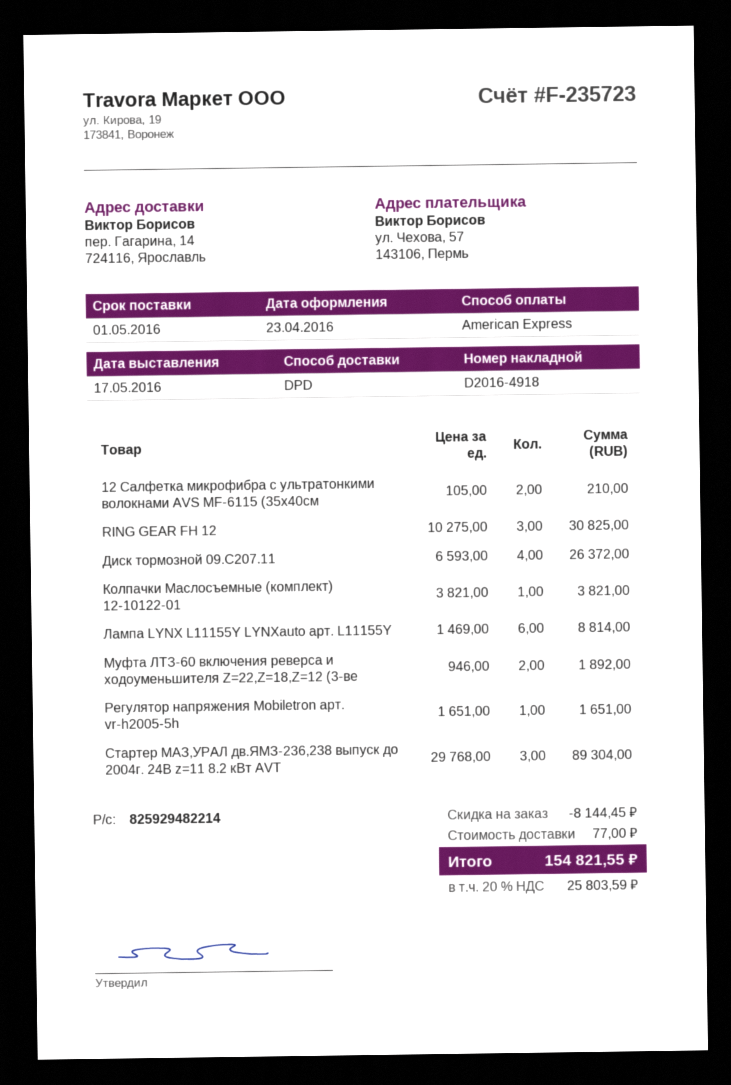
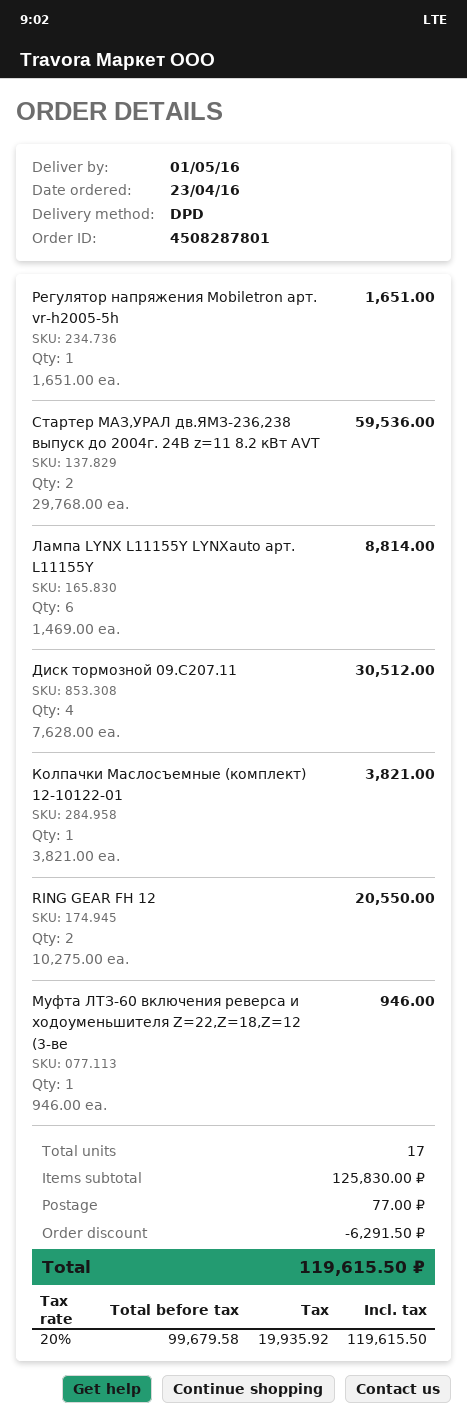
12 Салфетка микрофибра с ультратонкими волокнами AVS MF-6115 (35х40см: 2 x 105.00 = 210.00 -> none
RING GEAR FH 12: 3 x 10275.00 = 30825.00 -> 2 x 10275.00 = 20550.00
Диск тормозной 09.C207.11: 4 x 6593.00 = 26372.00 -> 4 x 7628.00 = 30512.00
Муфта ЛТЗ-60 включения реверса и ходоуменьшителя Z=22,Z=18,Z=12 (3-ве: 2 x 946.00 = 1892.00 -> 1 x 946.00 = 946.00
Стартер МАЗ,УРАЛ дв.ЯМЗ-236,238 выпуск до 2004г. 24В z=11 8.2 кВт AVT: 3 x 29768.00 = 89304.00 -> 2 x 29768.00 = 59536.00
discount: 8144.45 -> 6291.50
tax: 20% = 25803.59 -> 20% = 19935.92
total: 154821.55 -> 119615.50

